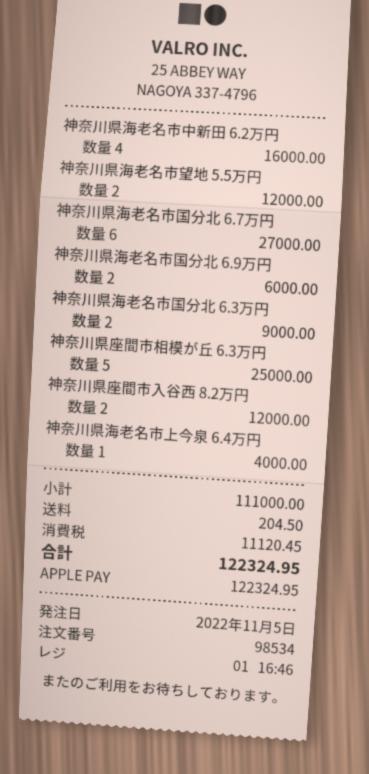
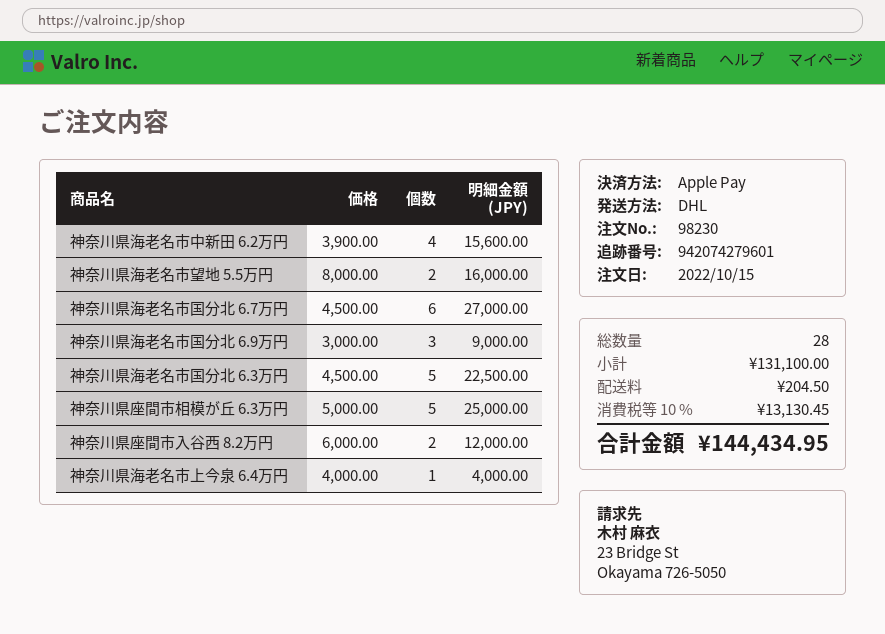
order number: 98534 -> 98230
order date: 2022-11-05 -> 2022-10-15
神奈川県海老名市中新田 6.2万円: 4 for 16000.00 -> 4 for 15600.00
神奈川県海老名市望地 5.5万円: 2 for 12000.00 -> 2 for 16000.00
神奈川県海老名市国分北 6.9万円: 2 for 6000.00 -> 3 for 9000.00
神奈川県海老名市国分北 6.3万円: 2 for 9000.00 -> 5 for 22500.00
subtotal: 111000.00 -> 131100.00
tax: 11120.45 -> 13130.45
total: 122324.95 -> 144434.95

